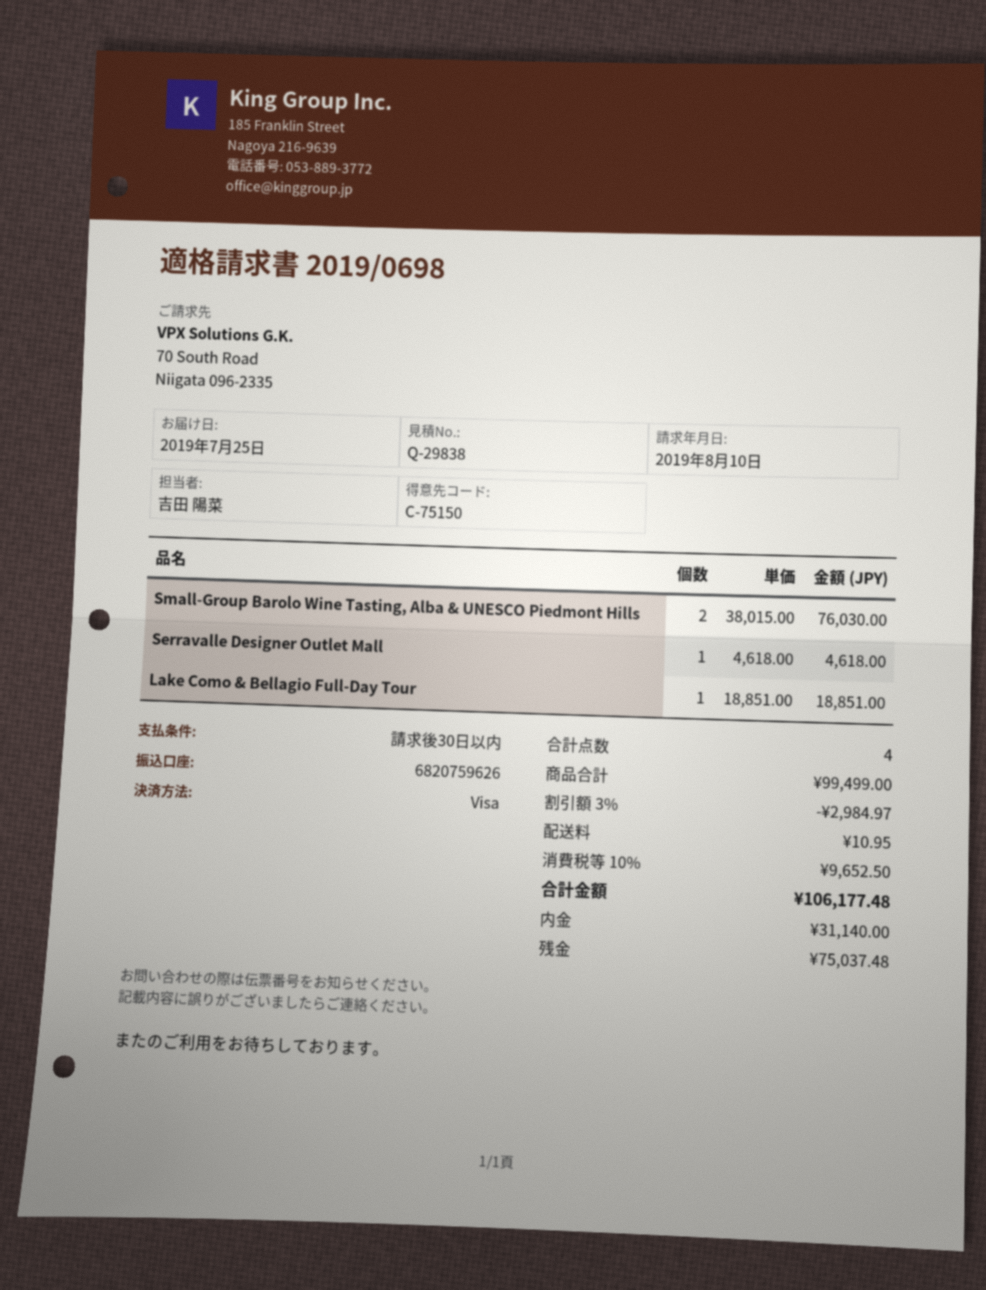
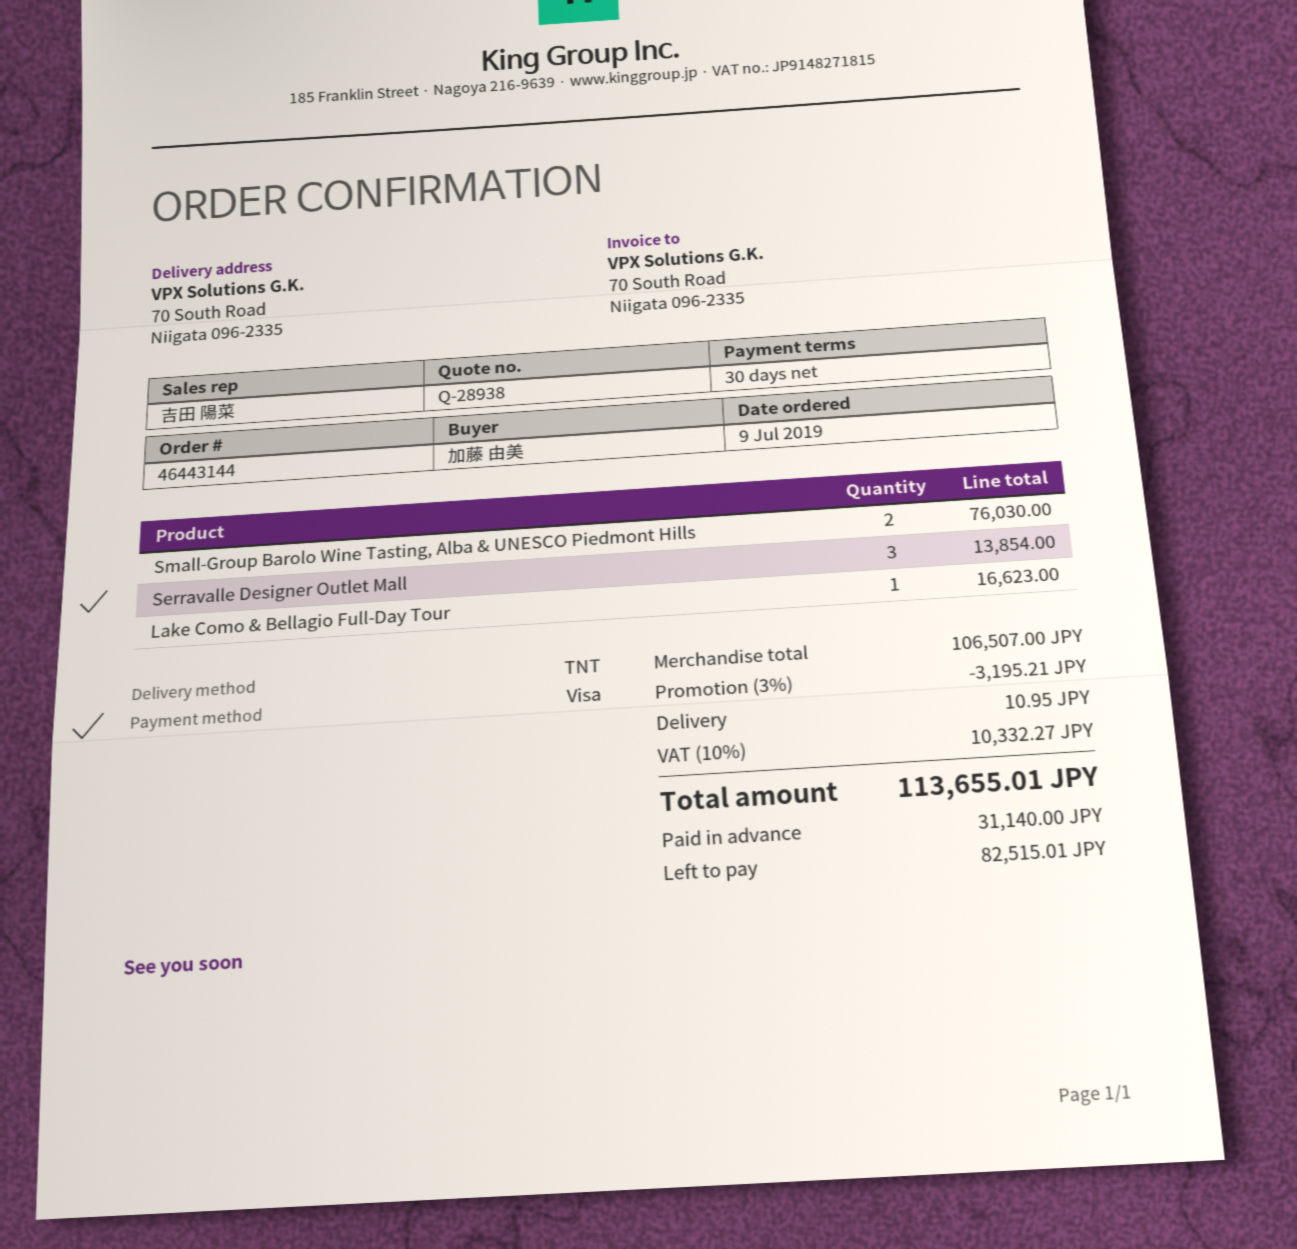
quote number: Q-29838 -> Q-28938
Serravalle Designer Outlet Mall: 1 for 4618.00 -> 3 for 13854.00
Lake Como & Bellagio Full-Day Tour: 1 for 18851.00 -> 1 for 16623.00
subtotal: 99499.00 -> 106507.00
discount: 3% = 2984.97 -> 3% = 3195.21
tax: 10% = 9652.50 -> 10% = 10332.27
total: 106177.48 -> 113655.01
balance: 75037.48 -> 82515.01

